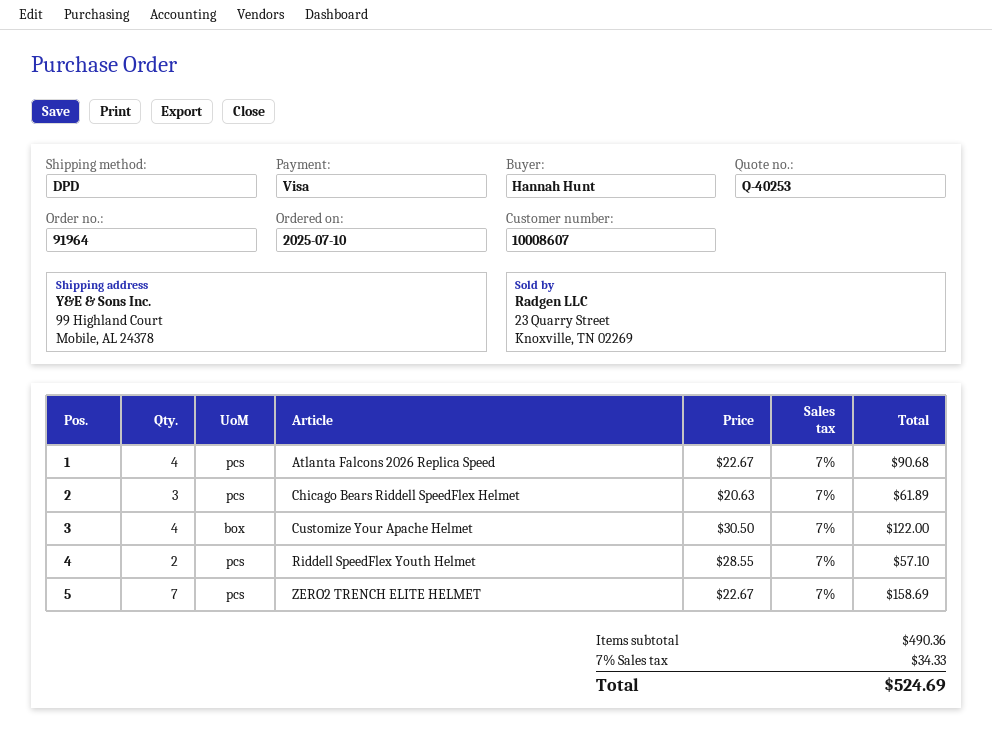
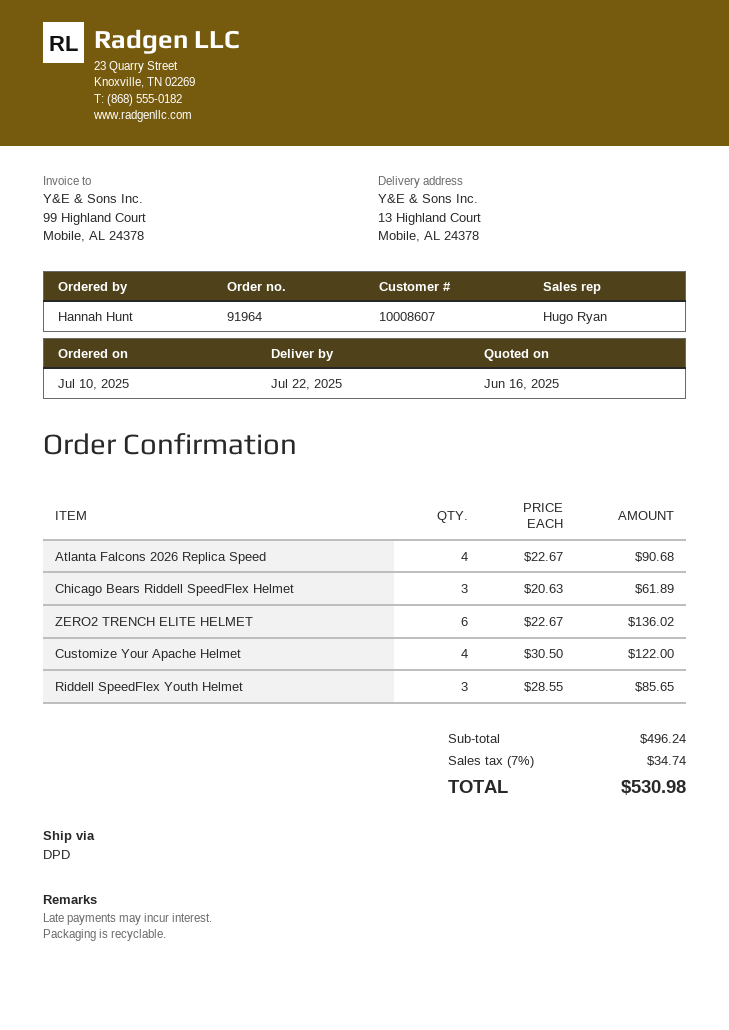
ship to: 99 Highland Court, Mobile, AL 24378 -> 13 Highland Court, Mobile, AL 24378
Riddell SpeedFlex Youth Helmet: 2 x 28.55 = 57.10 -> 3 x 28.55 = 85.65
ZERO2 TRENCH ELITE HELMET: 7 x 22.67 = 158.69 -> 6 x 22.67 = 136.02
subtotal: 490.36 -> 496.24
tax: 7% = 34.33 -> 7% = 34.74
total: 524.69 -> 530.98

